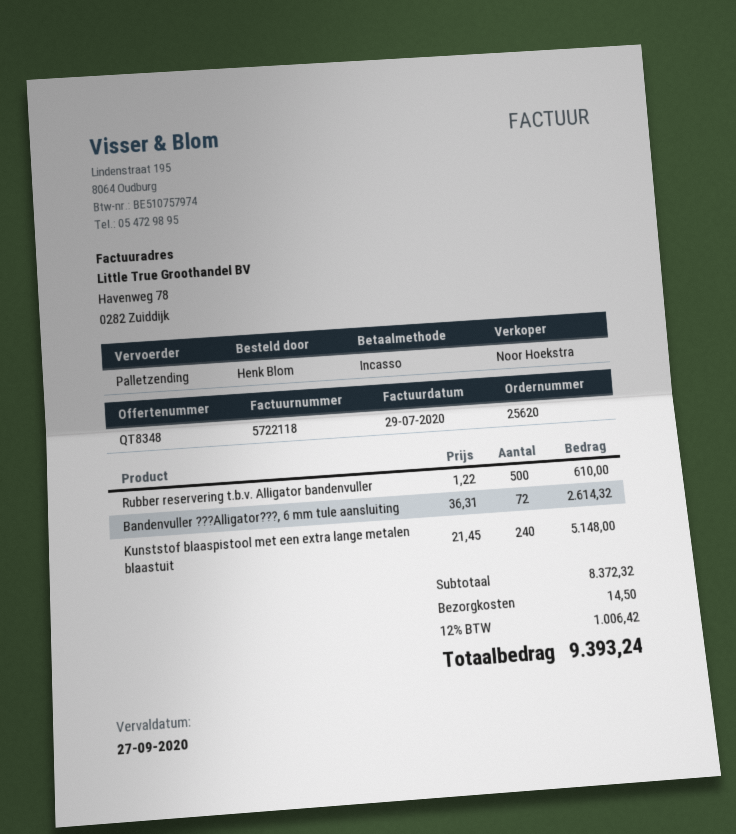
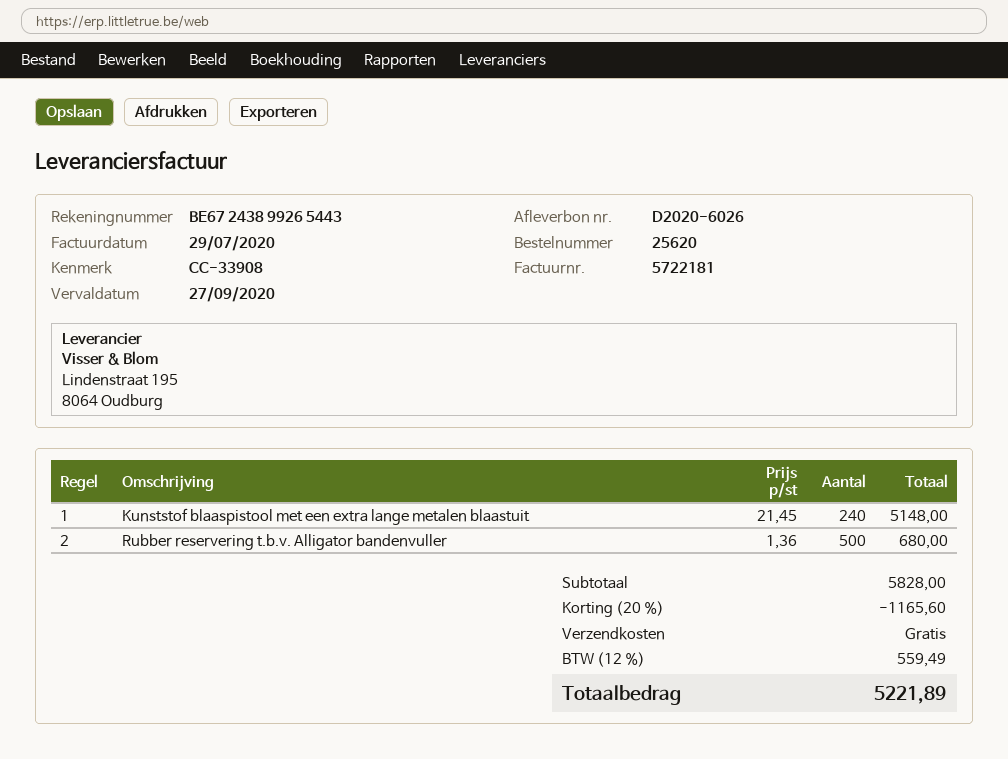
invoice number: 5722118 -> 5722181
Rubber reservering t.b.v. Alligator bandenvuller: 500 x 1.22 = 610.00 -> 500 x 1.36 = 680.00
Bandenvuller ???Alligator???, 6 mm tule aansluiting: 72 x 36.31 = 2614.32 -> none
subtotal: 8372.32 -> 5828.00
discount: none -> 20% = 1165.60
shipping: 14.50 -> 0.00
tax: 12% = 1006.42 -> 12% = 559.49
total: 9393.24 -> 5221.89

